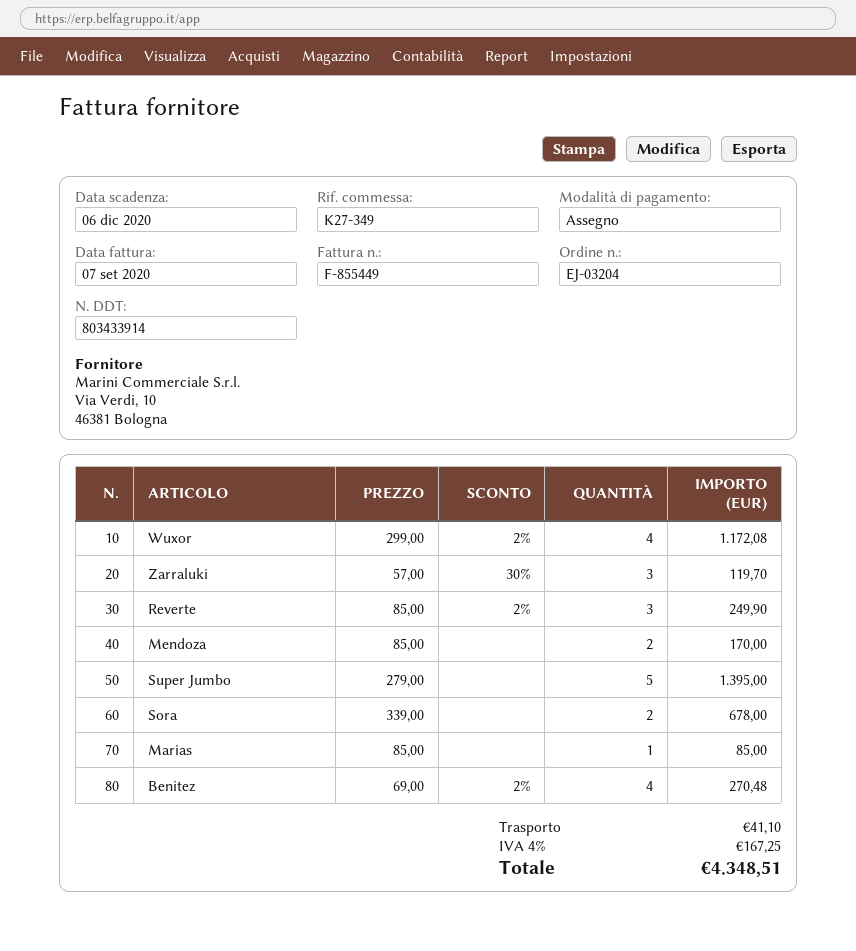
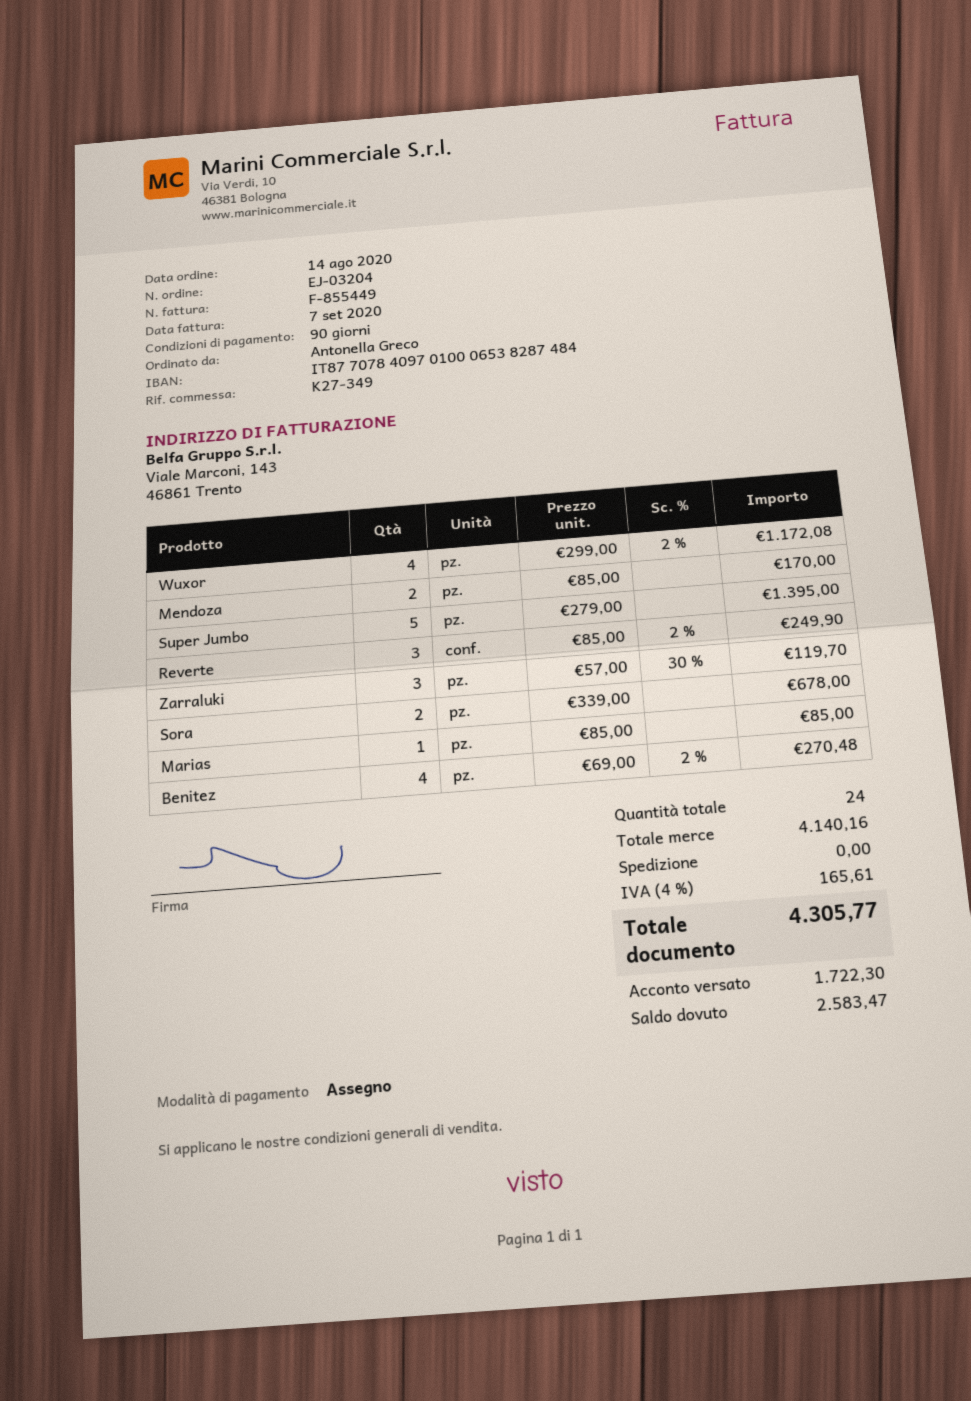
shipping: 41.10 -> 0.00
tax: 4% = 167.25 -> 4% = 165.61
total: 4348.51 -> 4305.77

